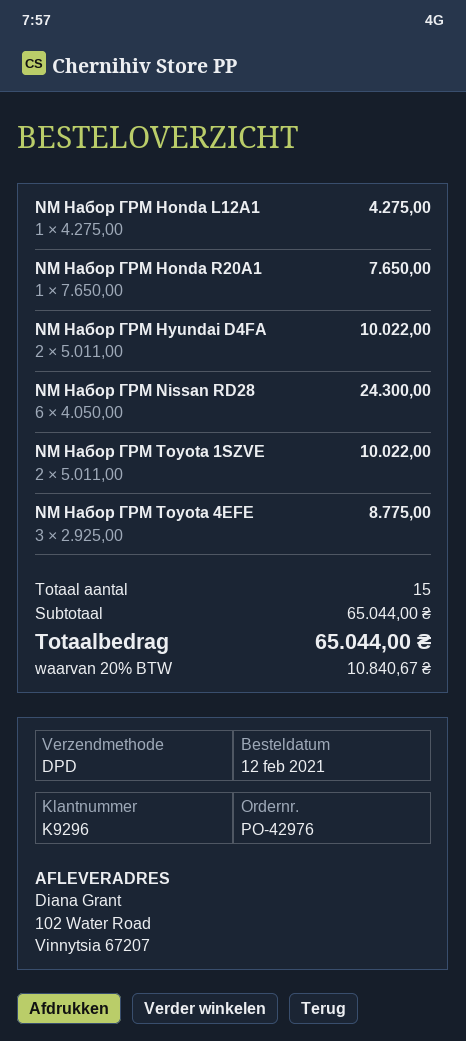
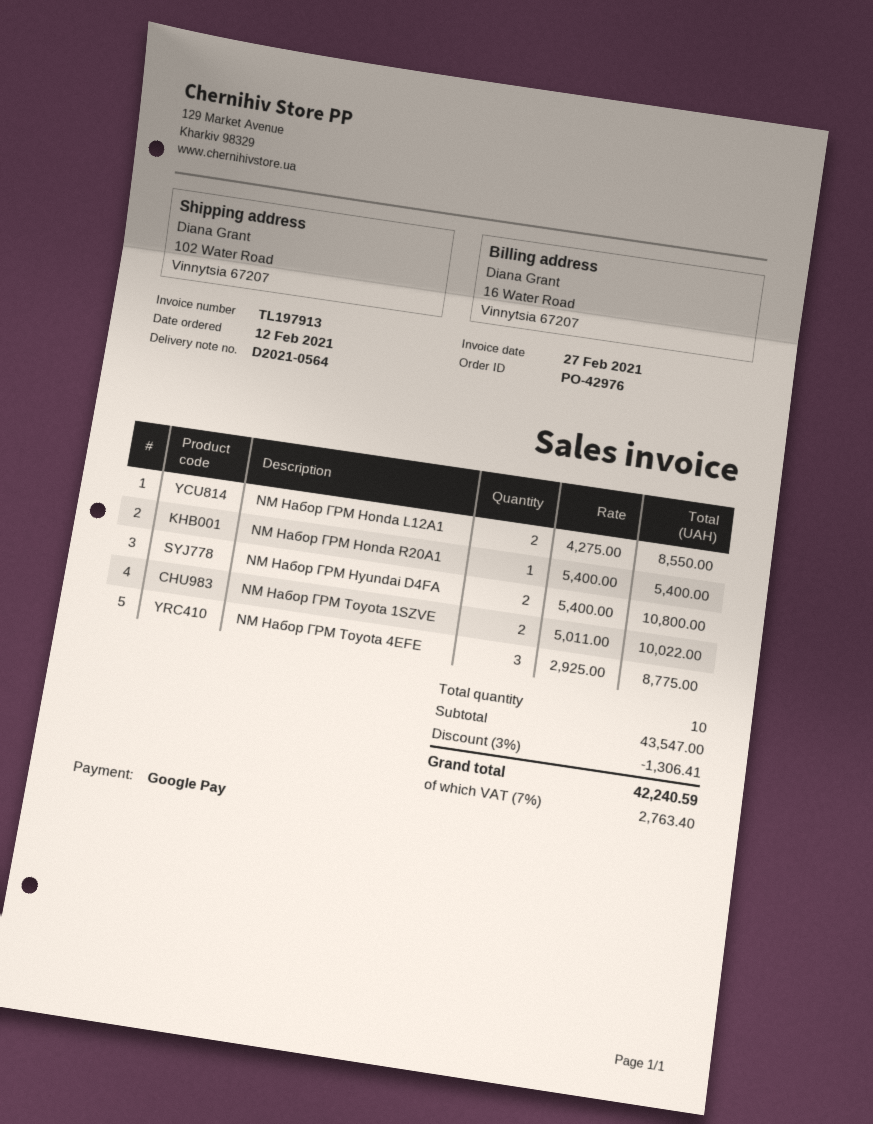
NM Набор ГРМ Honda L12A1: 1 x 4275.00 = 4275.00 -> 2 x 4275.00 = 8550.00
NM Набор ГРМ Honda R20A1: 1 x 7650.00 = 7650.00 -> 1 x 5400.00 = 5400.00
NM Набор ГРМ Hyundai D4FA: 2 x 5011.00 = 10022.00 -> 2 x 5400.00 = 10800.00
NM Набор ГРМ Nissan RD28: 6 x 4050.00 = 24300.00 -> none
total quantity: 15 -> 10
subtotal: 65044.00 -> 43547.00
discount: none -> 3% = 1306.41
tax: 20% = 10840.67 -> 7% = 2763.40
total: 65044.00 -> 42240.59

